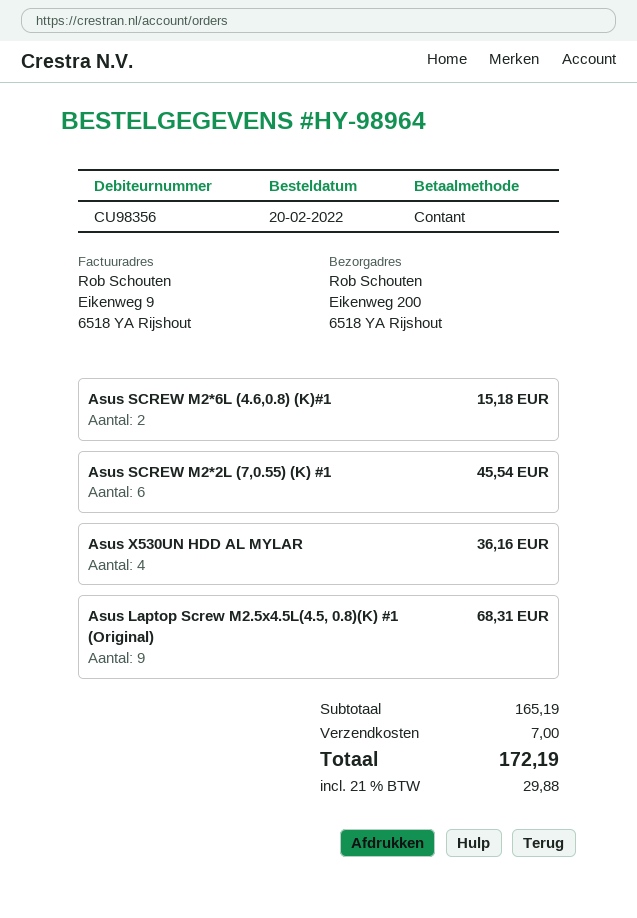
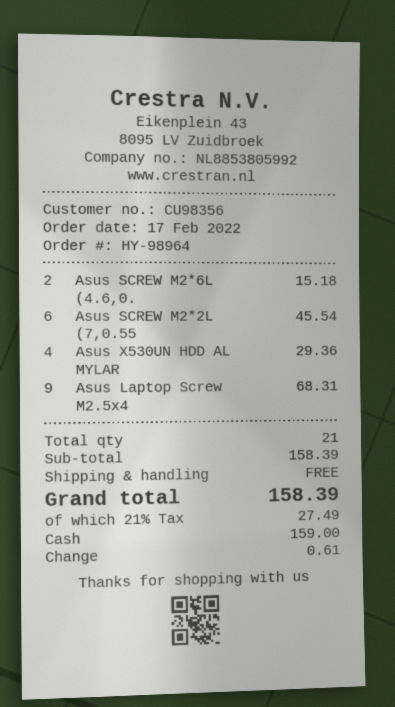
order date: 2022-02-20 -> 2022-02-17
Asus X530UN HDD AL MYLAR: 4 for 36.16 -> 4 for 29.36
subtotal: 165.19 -> 158.39
shipping: 7.00 -> 0.00
tax: 21% = 29.88 -> 21% = 27.49
total: 172.19 -> 158.39

